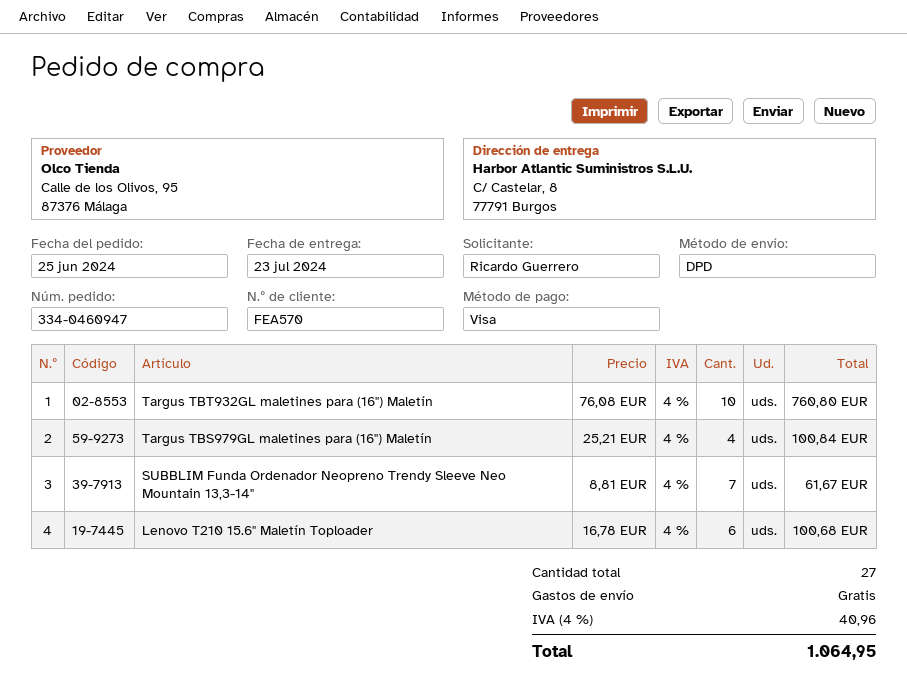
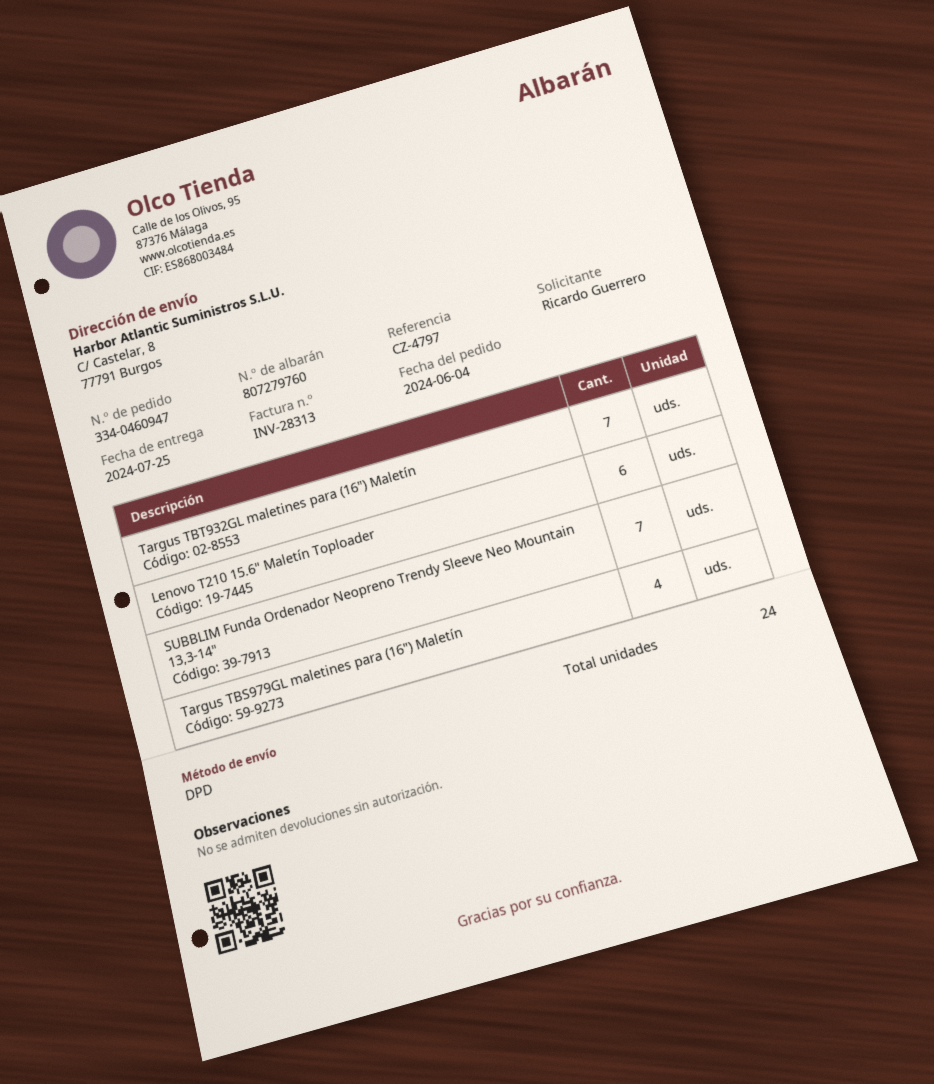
order date: 2024-06-25 -> 2024-06-04
delivery date: 2024-07-23 -> 2024-07-25
Targus TBT932GL maletines para (16") Maletín: 10 -> 7
total quantity: 27 -> 24

